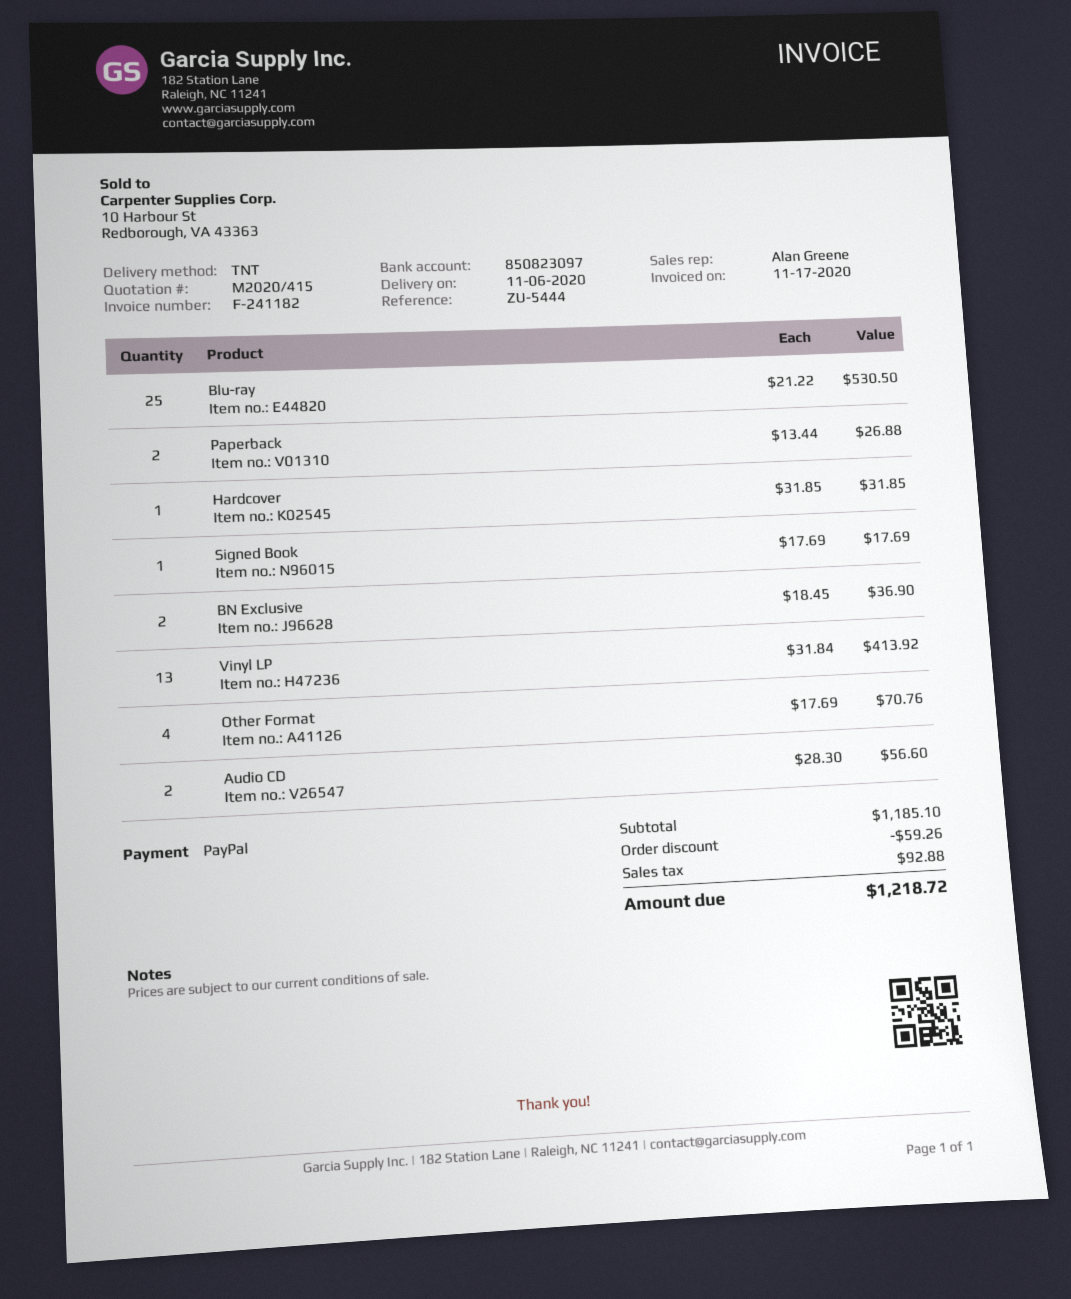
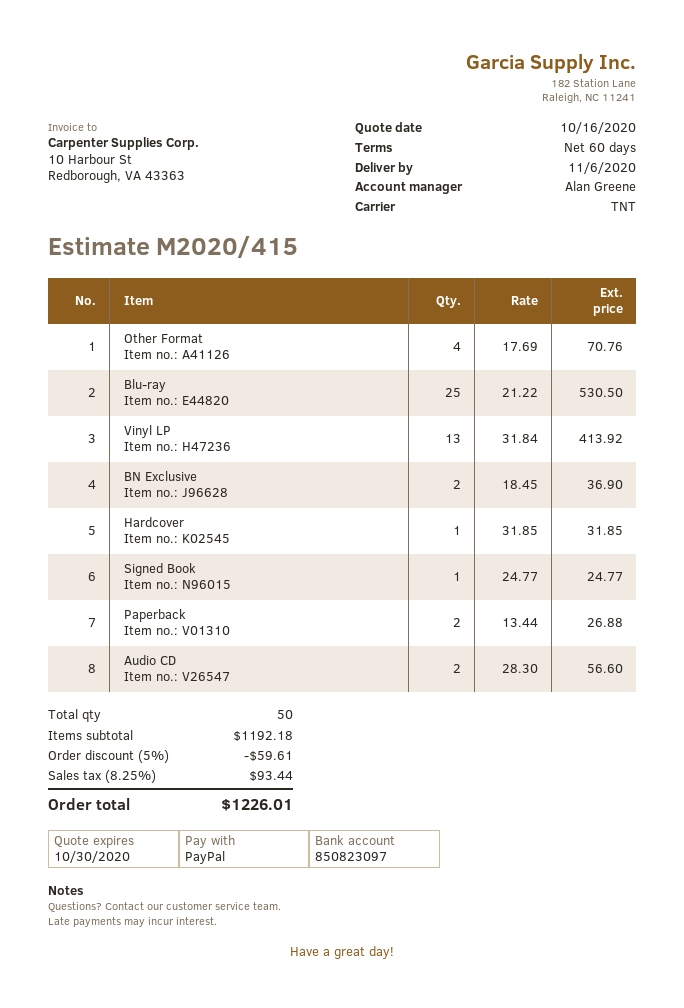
Signed Book: 1 x 17.69 = 17.69 -> 1 x 24.77 = 24.77
subtotal: 1185.10 -> 1192.18
discount: 59.26 -> 59.61
tax: 92.88 -> 93.44
total: 1218.72 -> 1226.01

